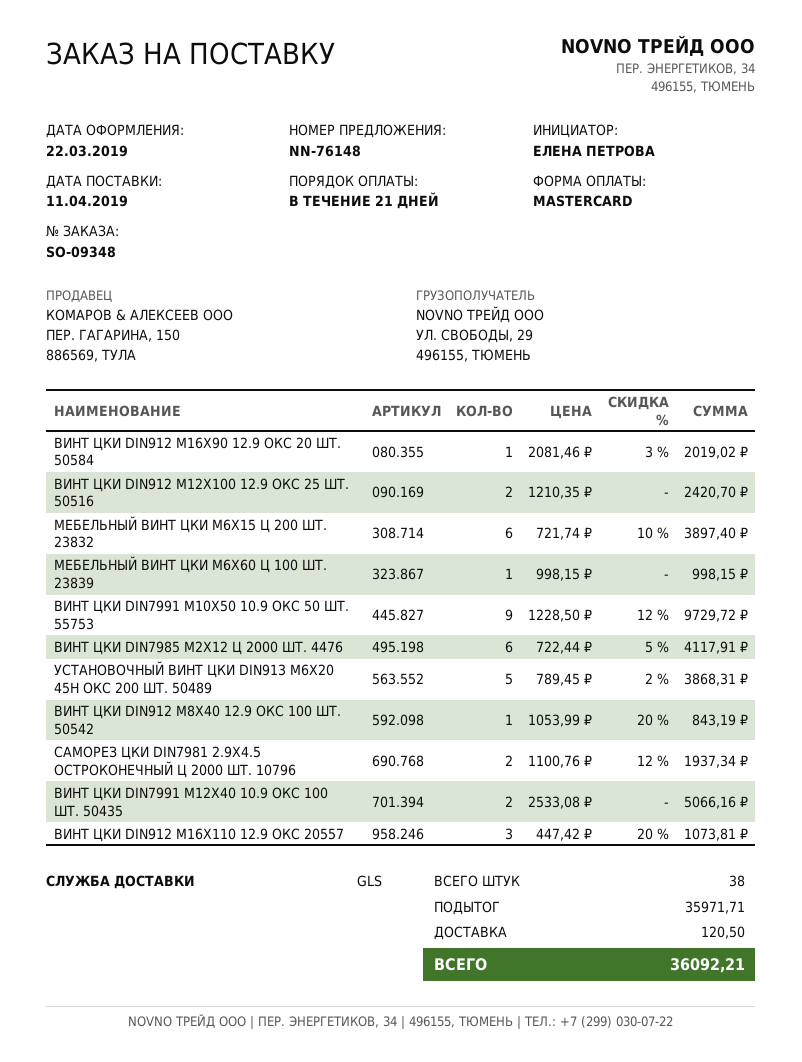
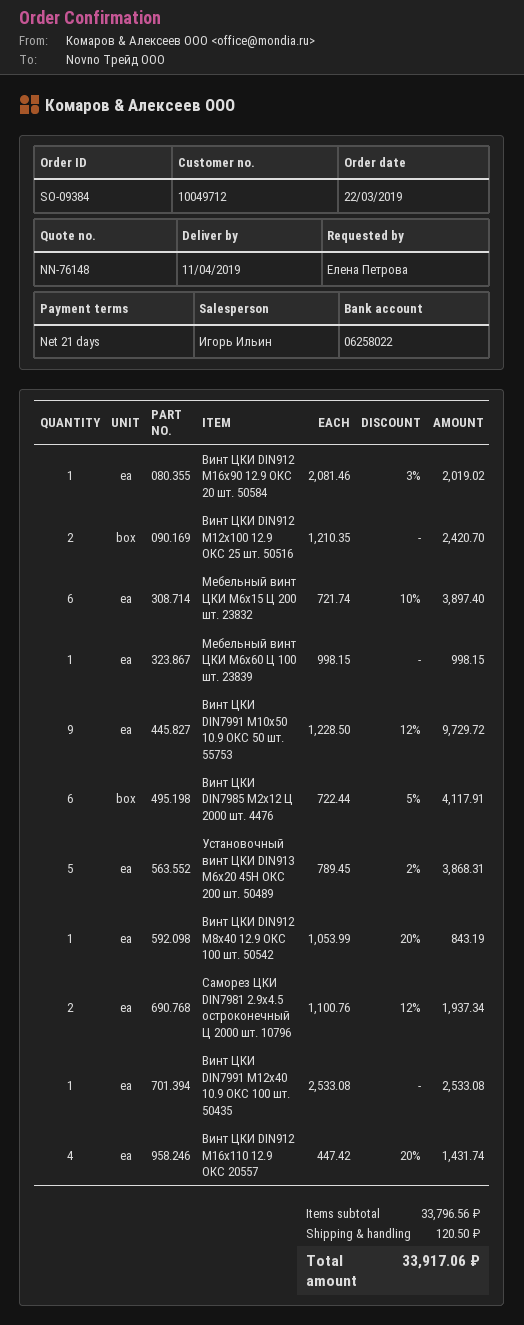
order number: SO-09348 -> SO-09384
ВИНТ ЦКИ DIN7991 М12Х40 10.9 ОКС 100 ШТ. 50435: 2 x 2533.08 = 5066.16 -> 1 x 2533.08 = 2533.08
ВИНТ ЦКИ DIN912 М16Х110 12.9 ОКС 20557: 3 x 447.42 - 20% = 1073.81 -> 4 x 447.42 - 20% = 1431.74
subtotal: 35971.71 -> 33796.56
total: 36092.21 -> 33917.06

